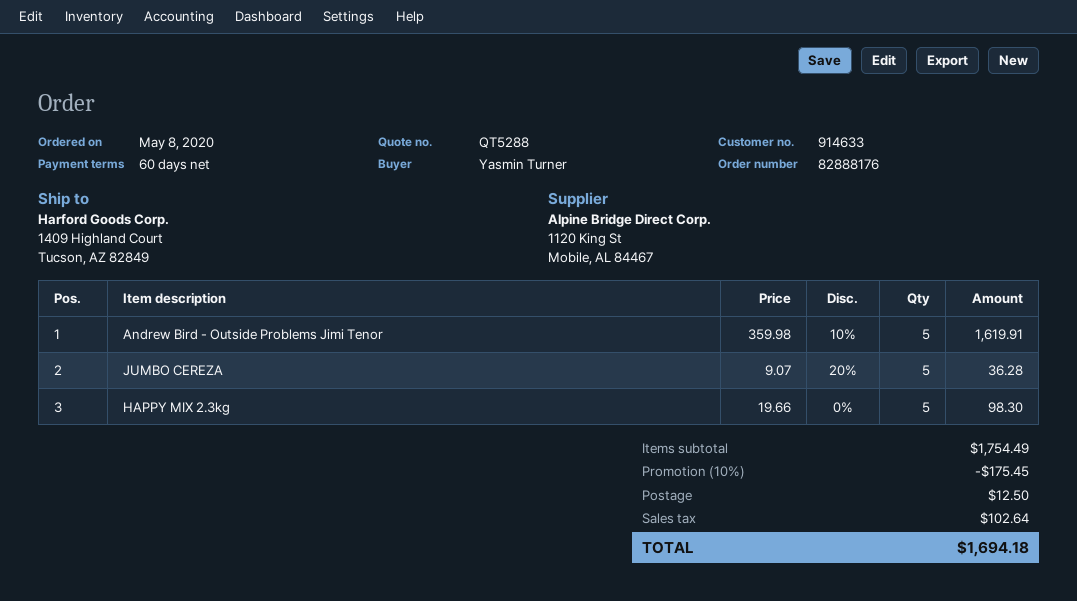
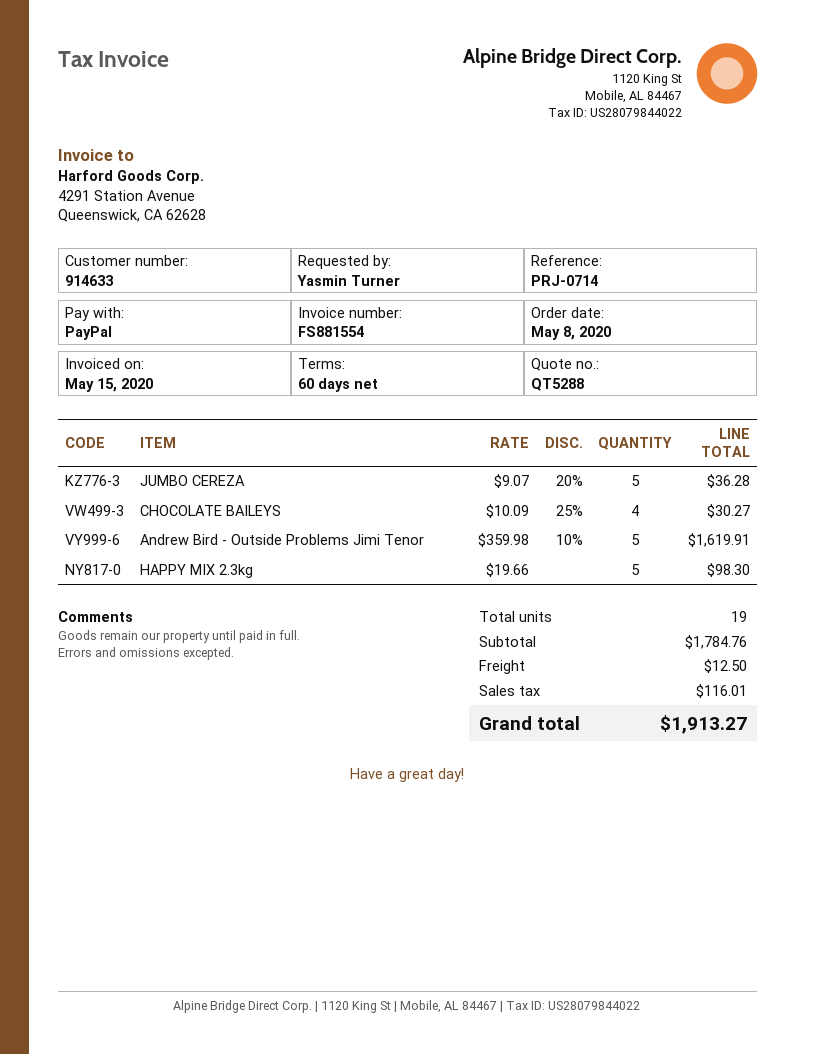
CHOCOLATE BAILEYS: none -> 4 x 10.09 - 25% = 30.27
subtotal: 1754.49 -> 1784.76
discount: 10% = 175.45 -> none
tax: 102.64 -> 116.01
total: 1694.18 -> 1913.27

